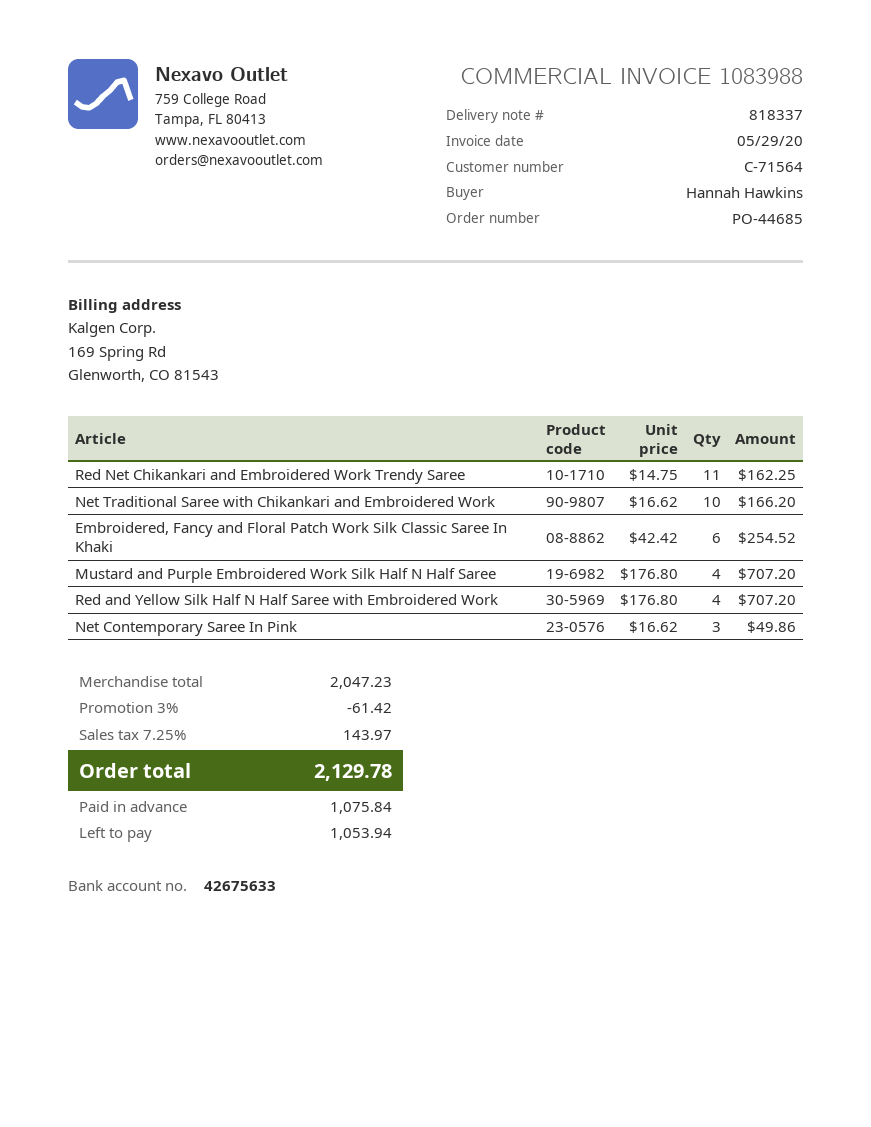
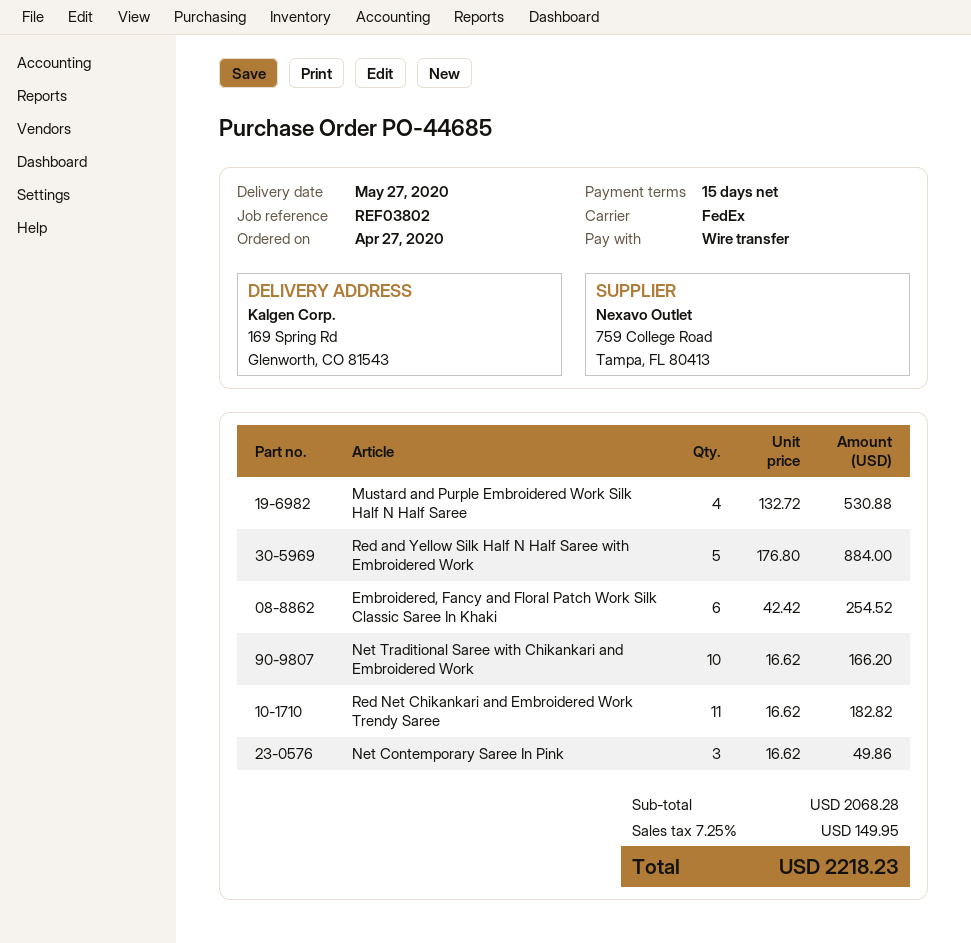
Red Net Chikankari and Embroidered Work Trendy Saree: 11 x 14.75 = 162.25 -> 11 x 16.62 = 182.82
Mustard and Purple Embroidered Work Silk Half N Half Saree: 4 x 176.80 = 707.20 -> 4 x 132.72 = 530.88
Red and Yellow Silk Half N Half Saree with Embroidered Work: 4 x 176.80 = 707.20 -> 5 x 176.80 = 884.00
subtotal: 2047.23 -> 2068.28
discount: 3% = 61.42 -> none
tax: 7.25% = 143.97 -> 7.25% = 149.95
total: 2129.78 -> 2218.23

